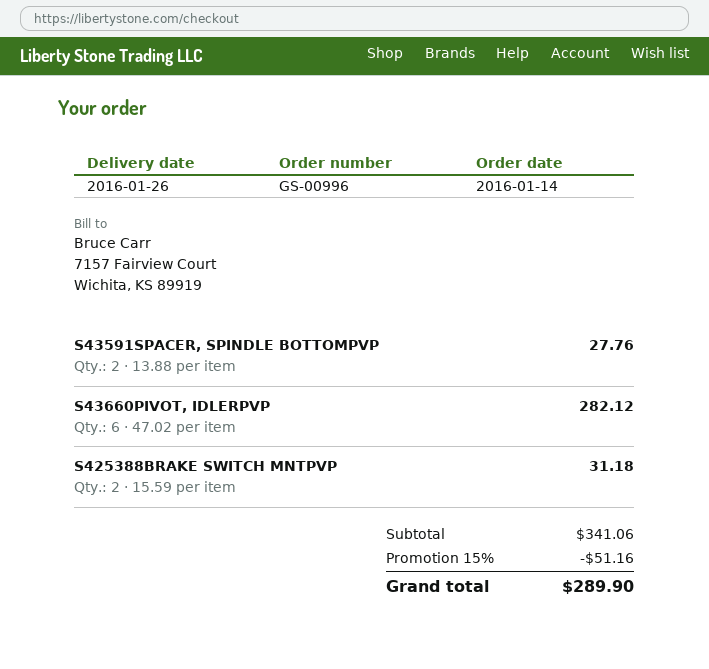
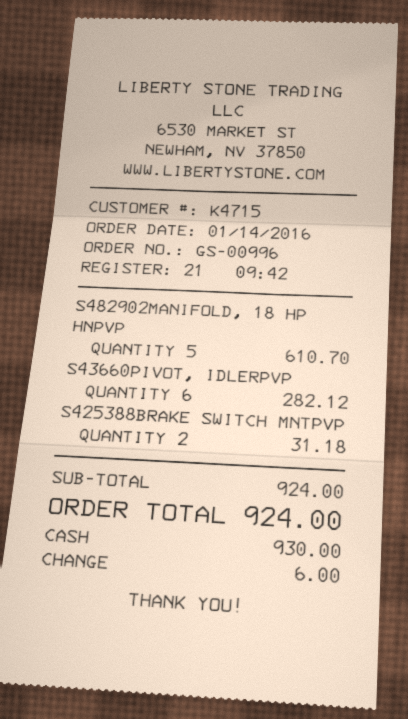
S43591SPACER, SPINDLE BOTTOMPVP: 2 for 27.76 -> none
S482902MANIFOLD, 18 HP HNPVP: none -> 5 for 610.70
subtotal: 341.06 -> 924.00
discount: 15% = 51.16 -> none
total: 289.90 -> 924.00

